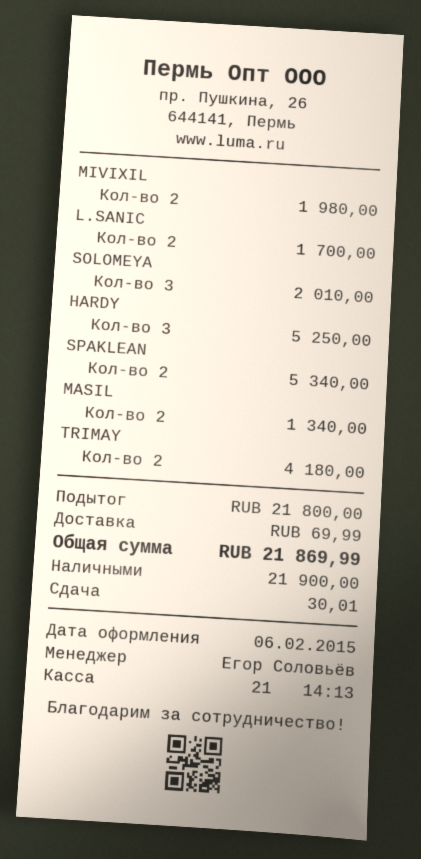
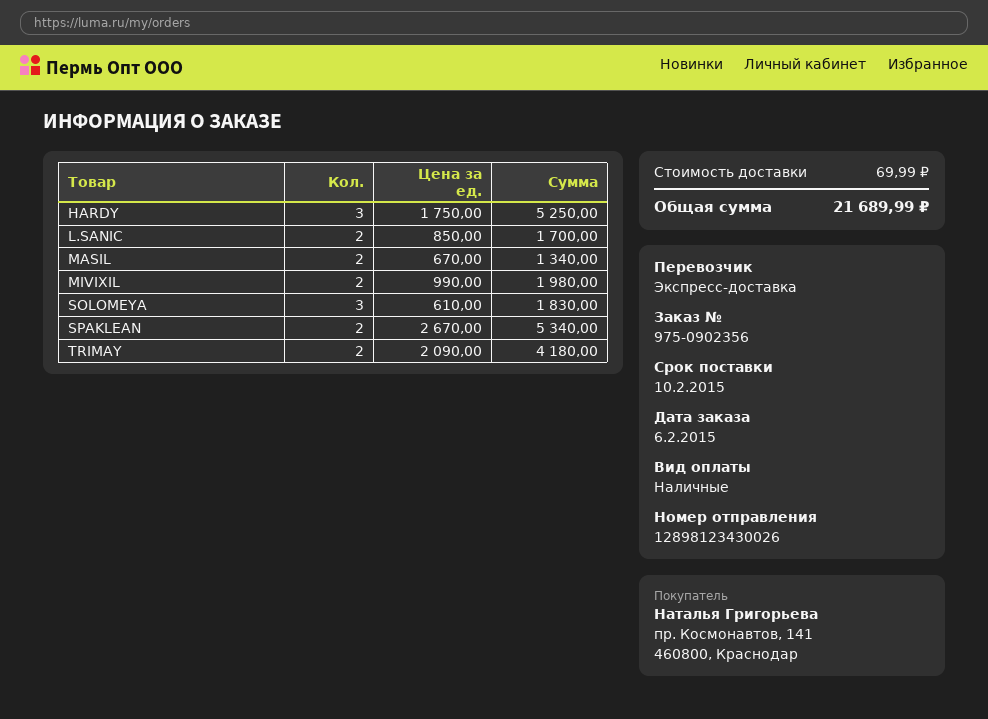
SOLOMEYA: 3 for 2010.00 -> 3 for 1830.00
total: 21869.99 -> 21689.99

